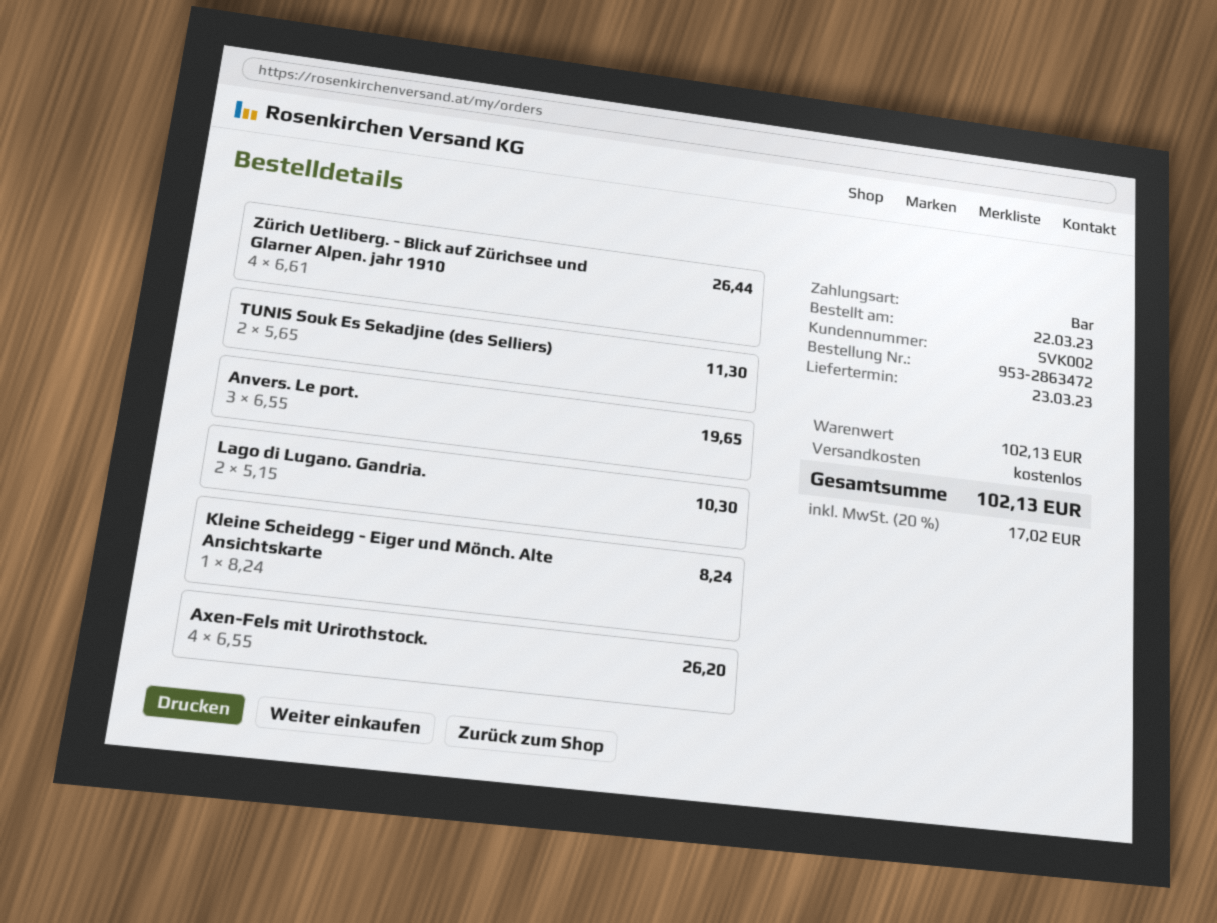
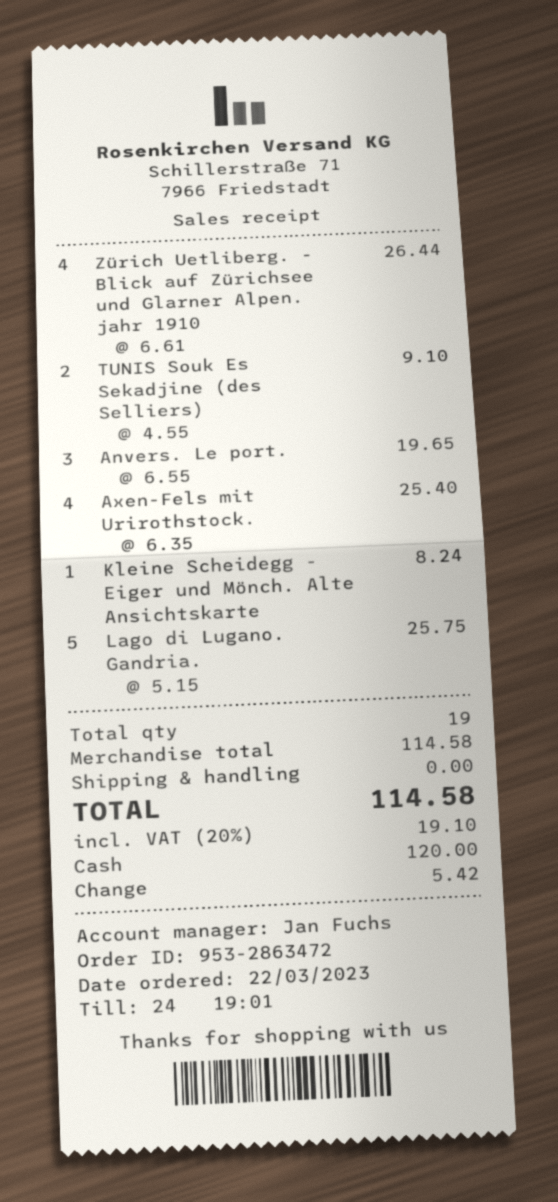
TUNIS Souk Es Sekadjine (des Selliers): 2 x 5.65 = 11.30 -> 2 x 4.55 = 9.10
Lago di Lugano. Gandria.: 2 x 5.15 = 10.30 -> 5 x 5.15 = 25.75
Axen-Fels mit Urirothstock.: 4 x 6.55 = 26.20 -> 4 x 6.35 = 25.40
subtotal: 102.13 -> 114.58
tax: 20% = 17.02 -> 20% = 19.10
total: 102.13 -> 114.58

